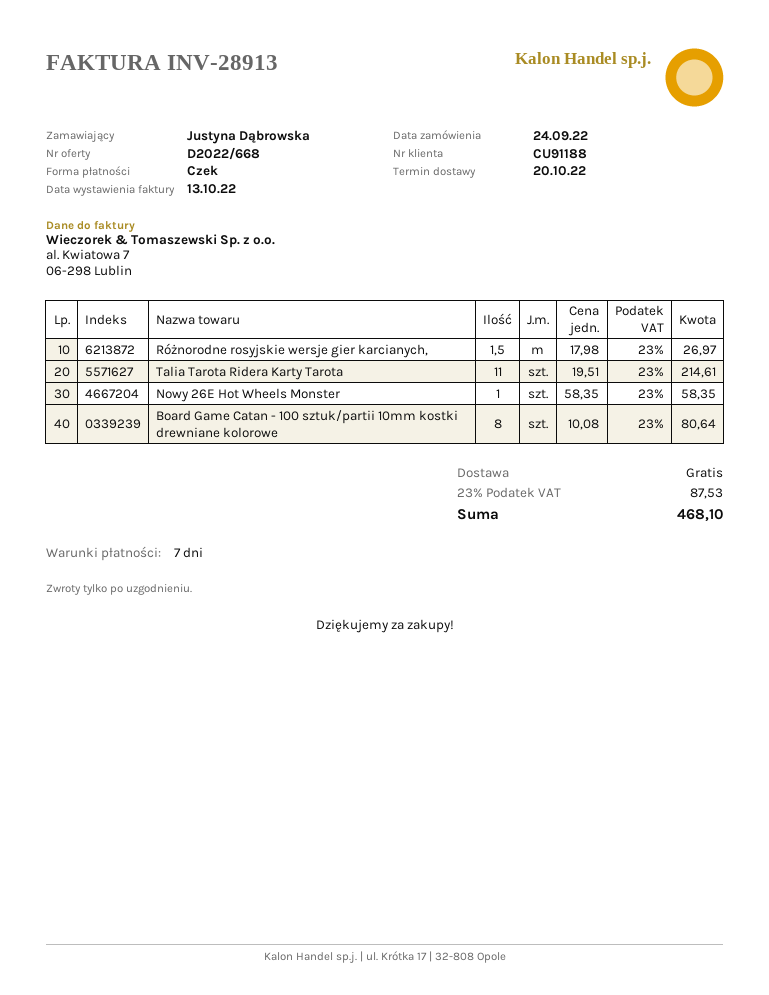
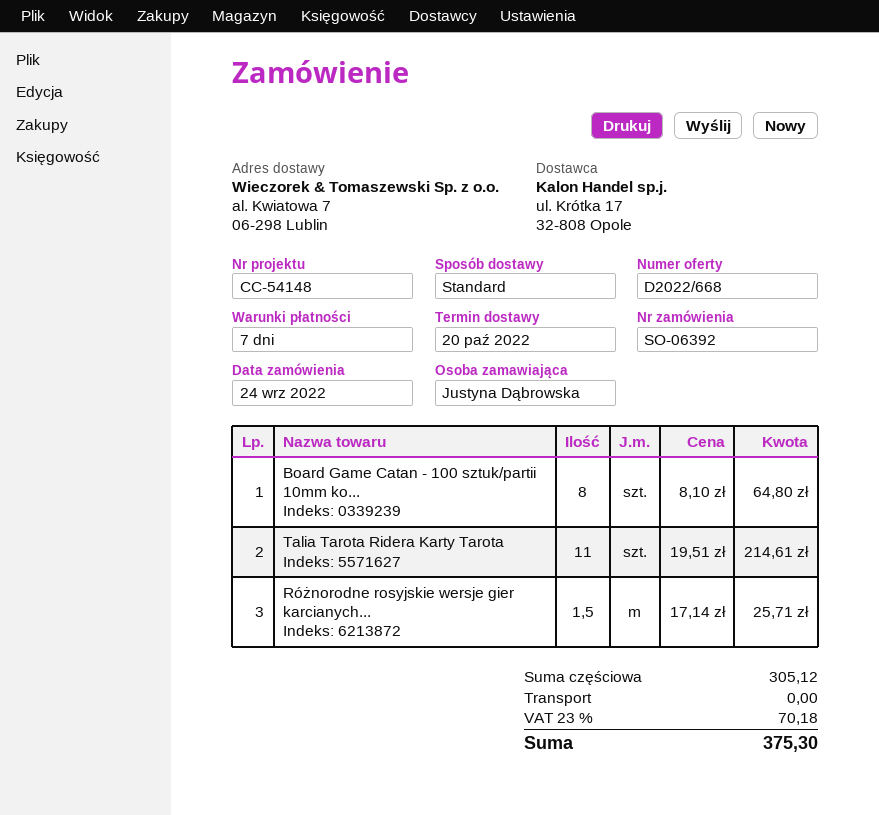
Różnorodne rosyjskie wersje gier karcianych,: 1.5 x 17.98 = 26.97 -> 1.5 x 17.14 = 25.71
Nowy 26E Hot Wheels Monster: 1 x 58.35 = 58.35 -> none
Board Game Catan - 100 sztuk/partii 10mm kostki drewniane kolorowe: 8 x 10.08 = 80.64 -> 8 x 8.10 = 64.80
tax: 23% = 87.53 -> 23% = 70.18
total: 468.10 -> 375.30

